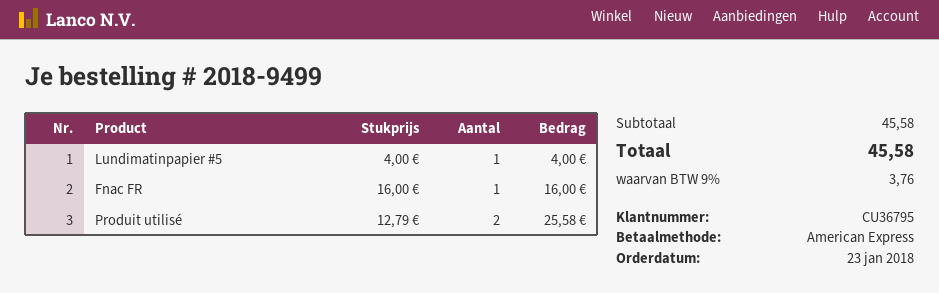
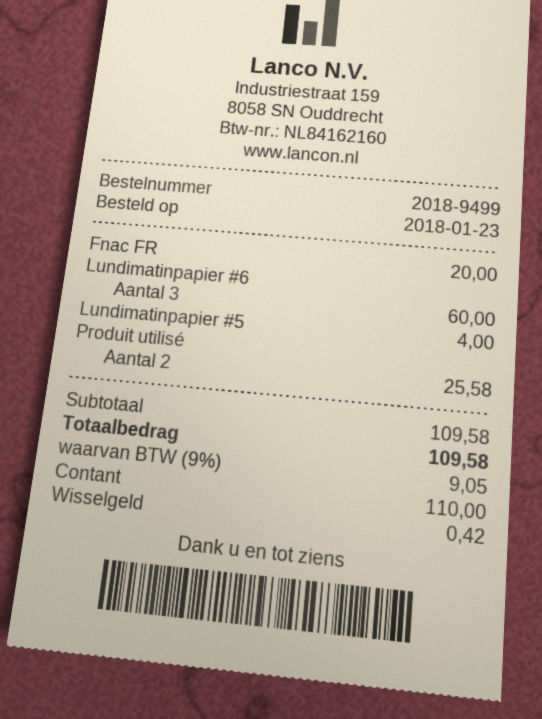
payment method: American Express -> cash
Fnac FR: 1 for 16.00 -> 1 for 20.00
Lundimatinpapier #6: none -> 3 for 60.00
subtotal: 45.58 -> 109.58
tax: 9% = 3.76 -> 9% = 9.05
total: 45.58 -> 109.58

